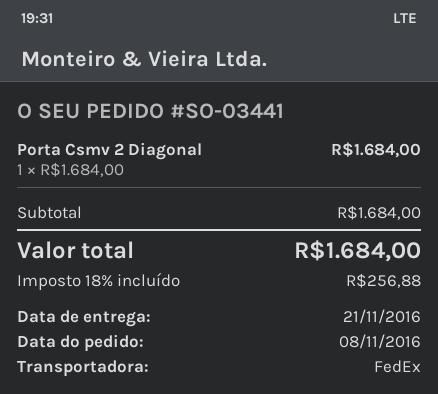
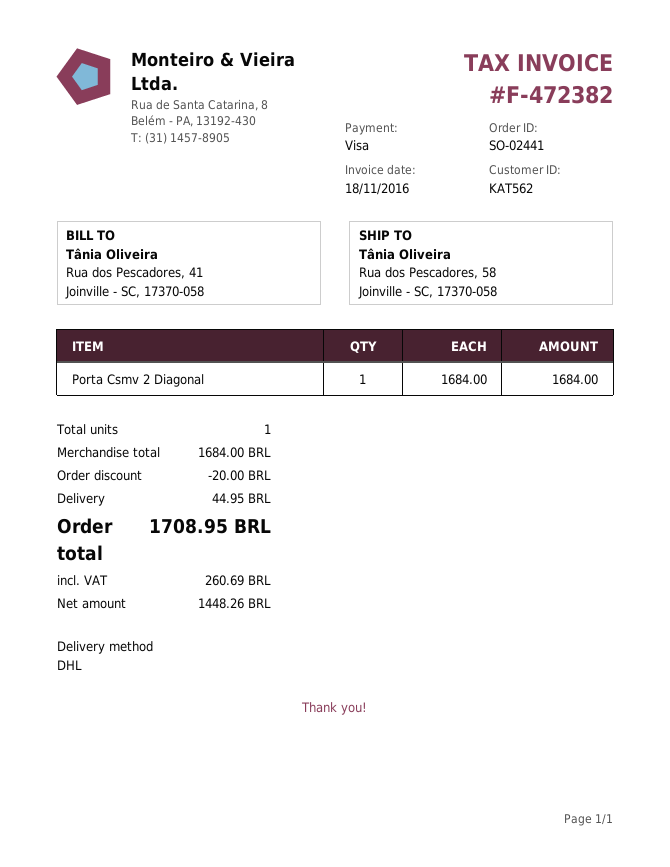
order number: SO-03441 -> SO-02441
shipping method: FedEx -> DHL
discount: none -> 20.00
shipping: none -> 44.95
tax: 256.88 -> 260.69
total: 1684.00 -> 1708.95

